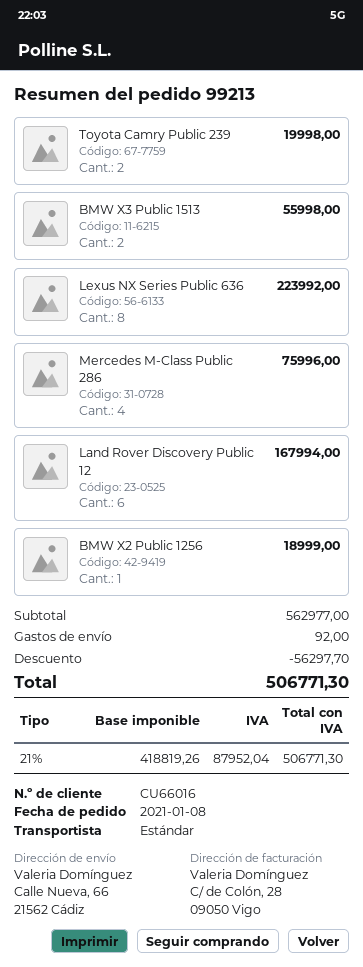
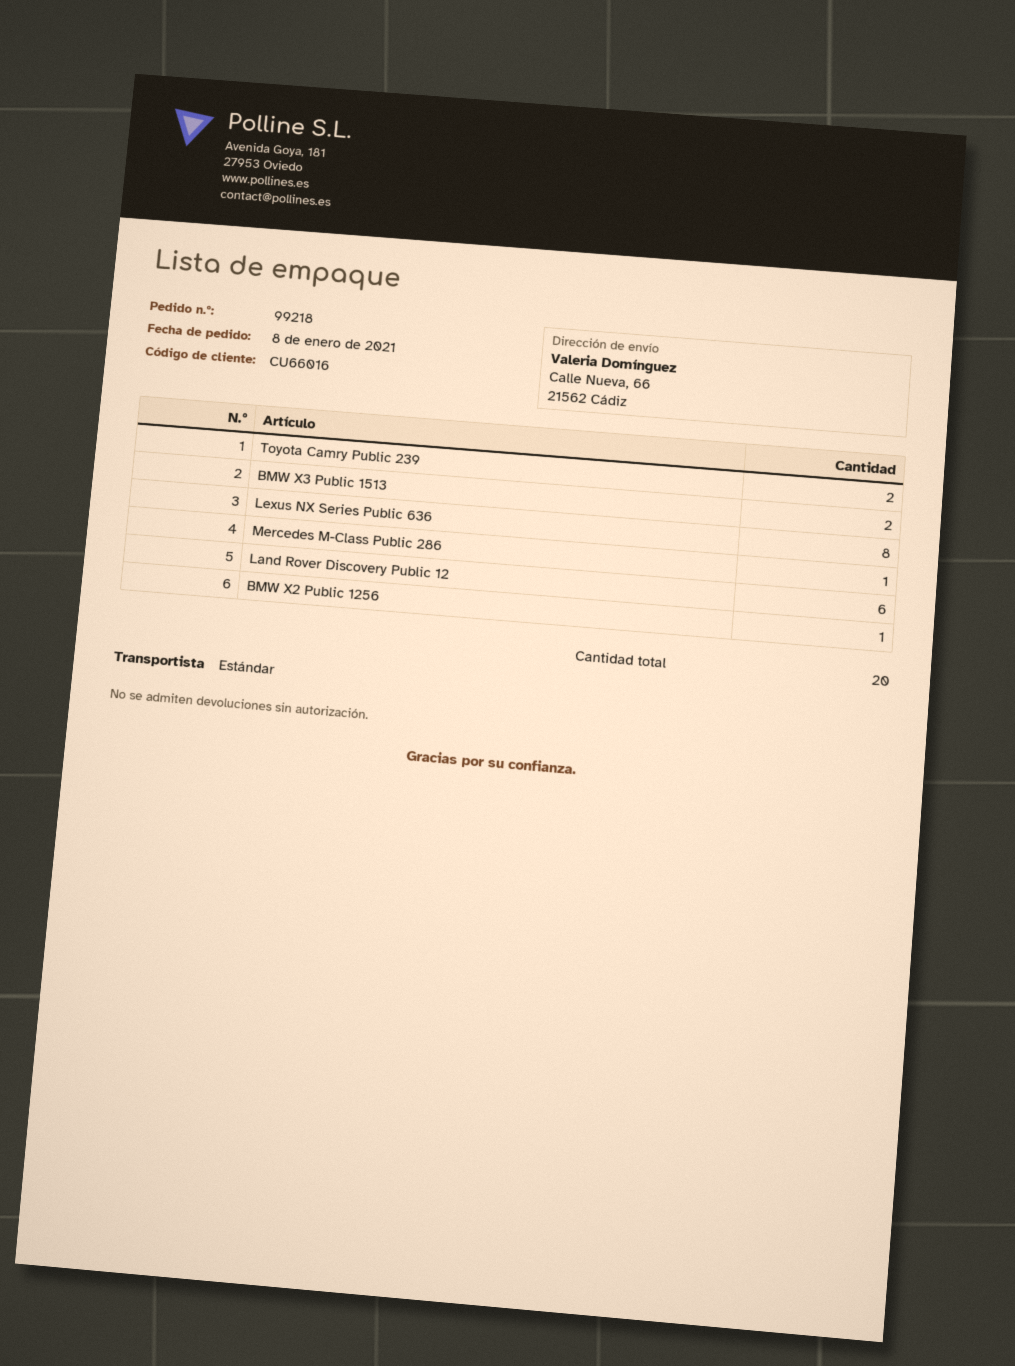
order number: 99213 -> 99218
Mercedes M-Class Public 286: 4 -> 1

